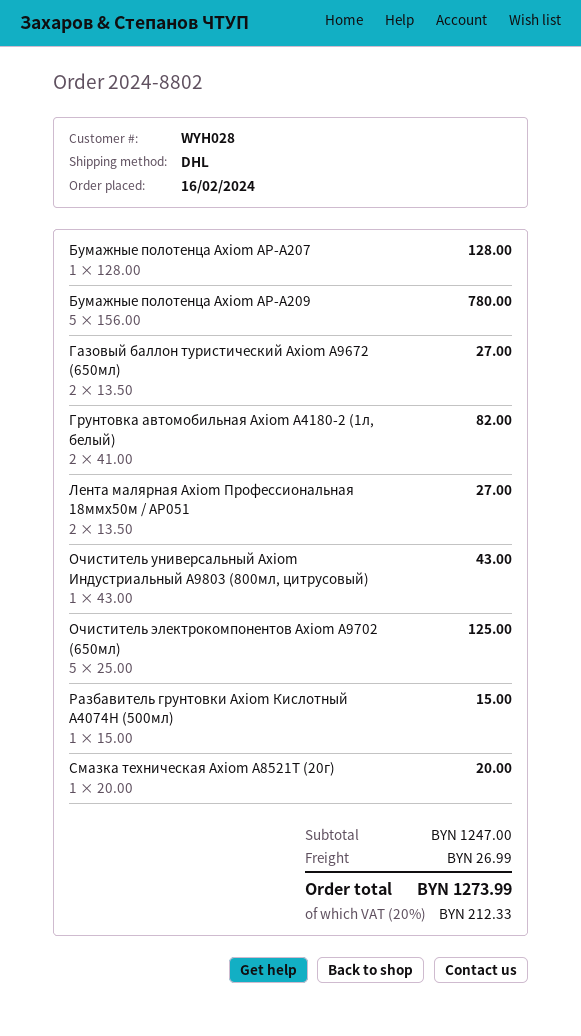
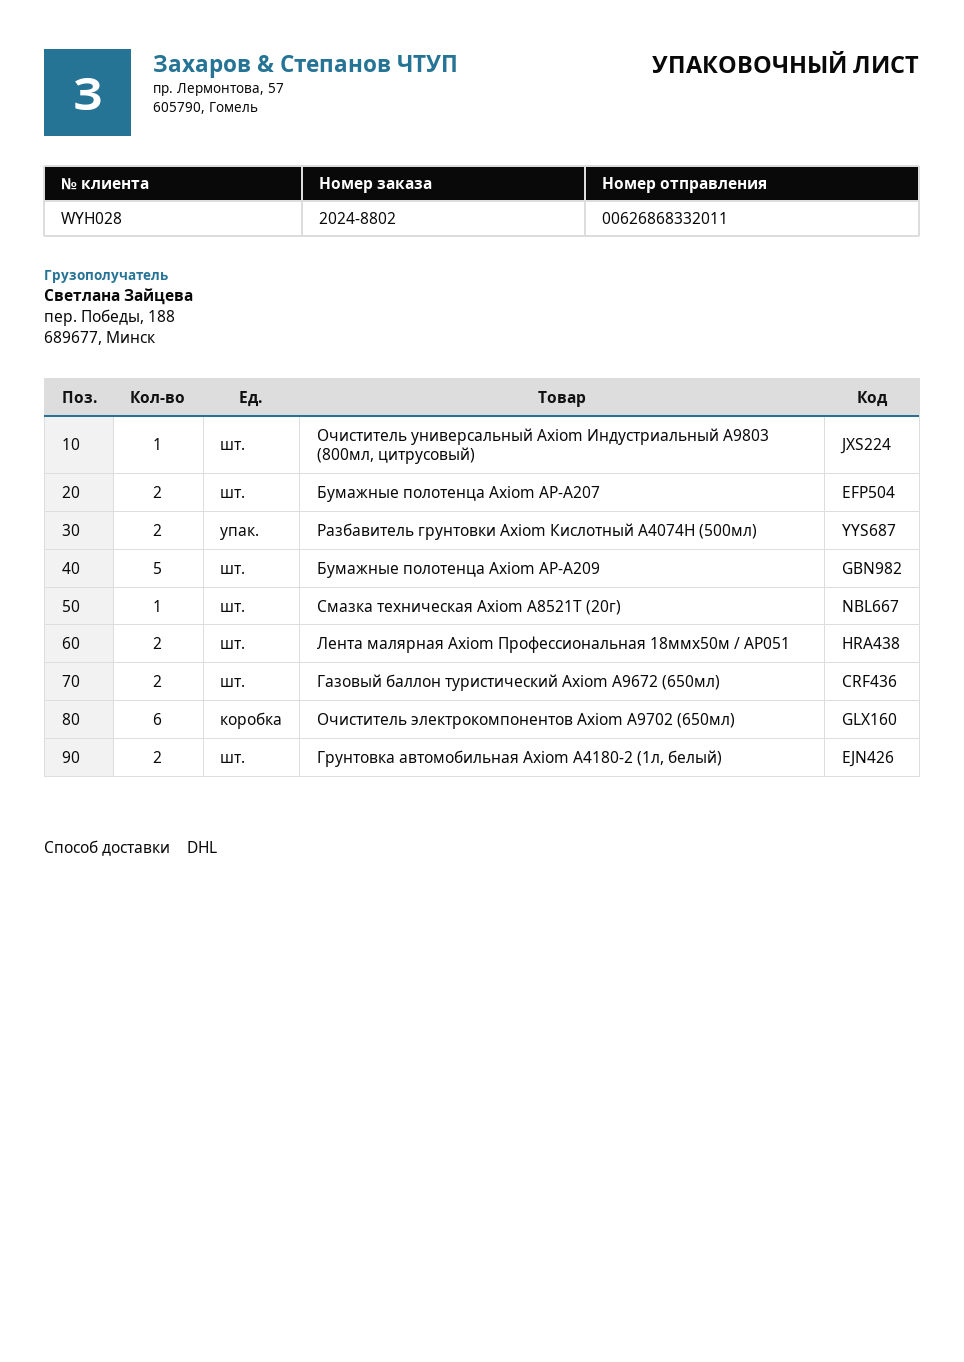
Бумажные полотенца Axiom AP-A207: 1 -> 2
Очиститель электрокомпонентов Axiom A9702 (650мл): 5 -> 6
Разбавитель грунтовки Axiom Кислотный A4074H (500мл): 1 -> 2

